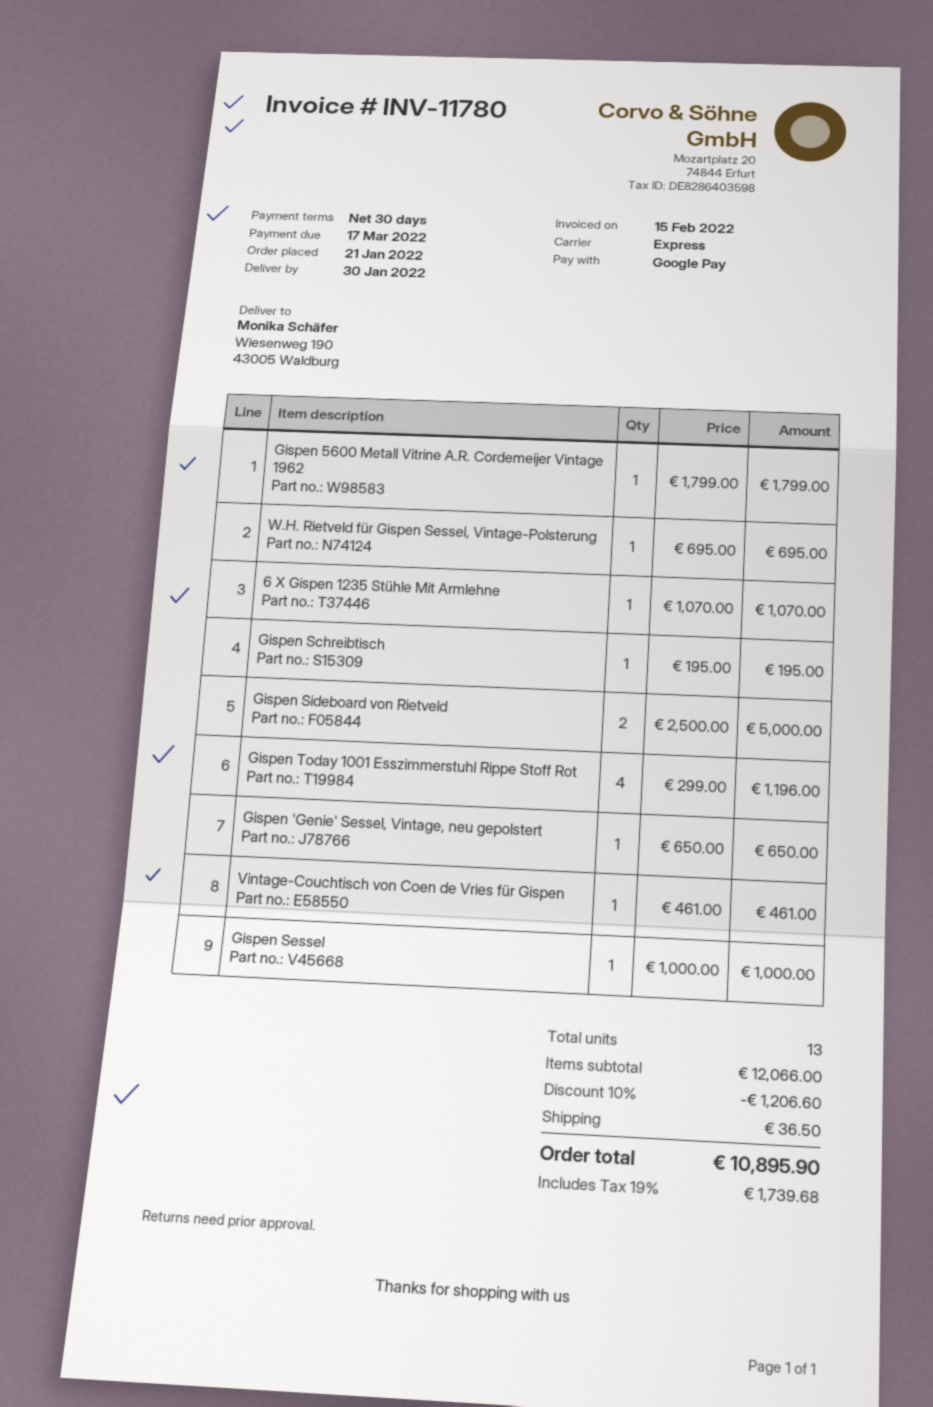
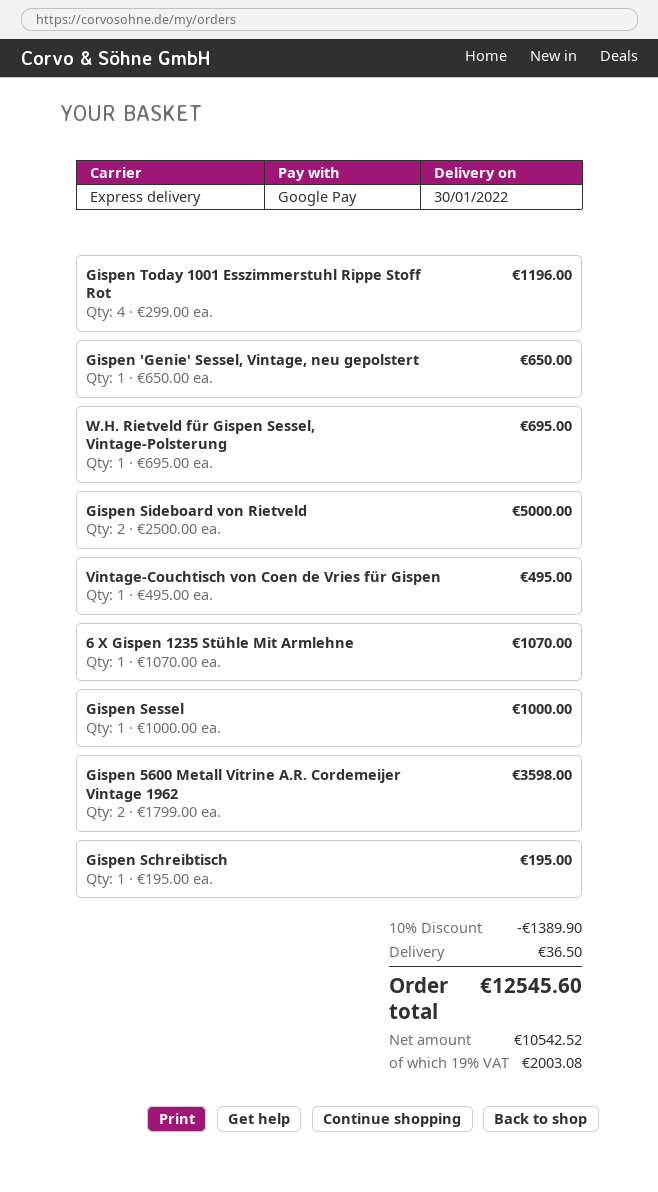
Gispen 5600 Metall Vitrine A.R. Cordemeijer Vintage 1962: 1 x 1799.00 = 1799.00 -> 2 x 1799.00 = 3598.00
Vintage-Couchtisch von Coen de Vries für Gispen: 1 x 461.00 = 461.00 -> 1 x 495.00 = 495.00
discount: 10% = 1206.60 -> 10% = 1389.90
tax: 19% = 1739.68 -> 19% = 2003.08
total: 10895.90 -> 12545.60

